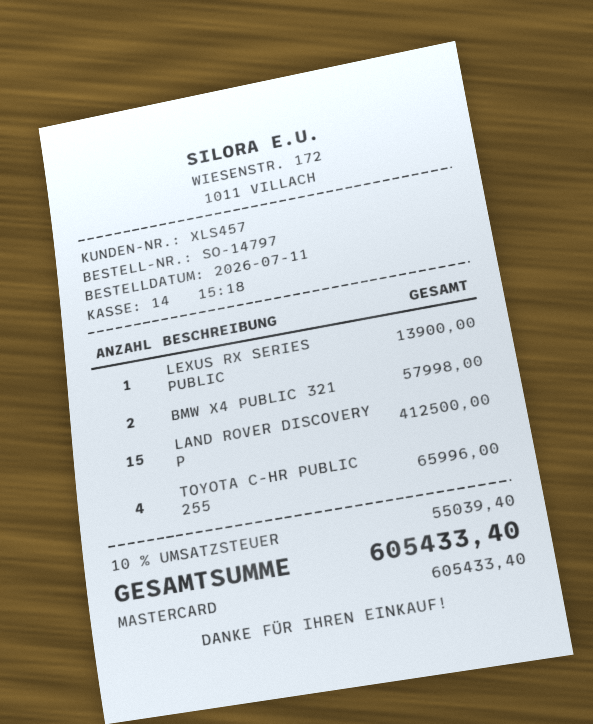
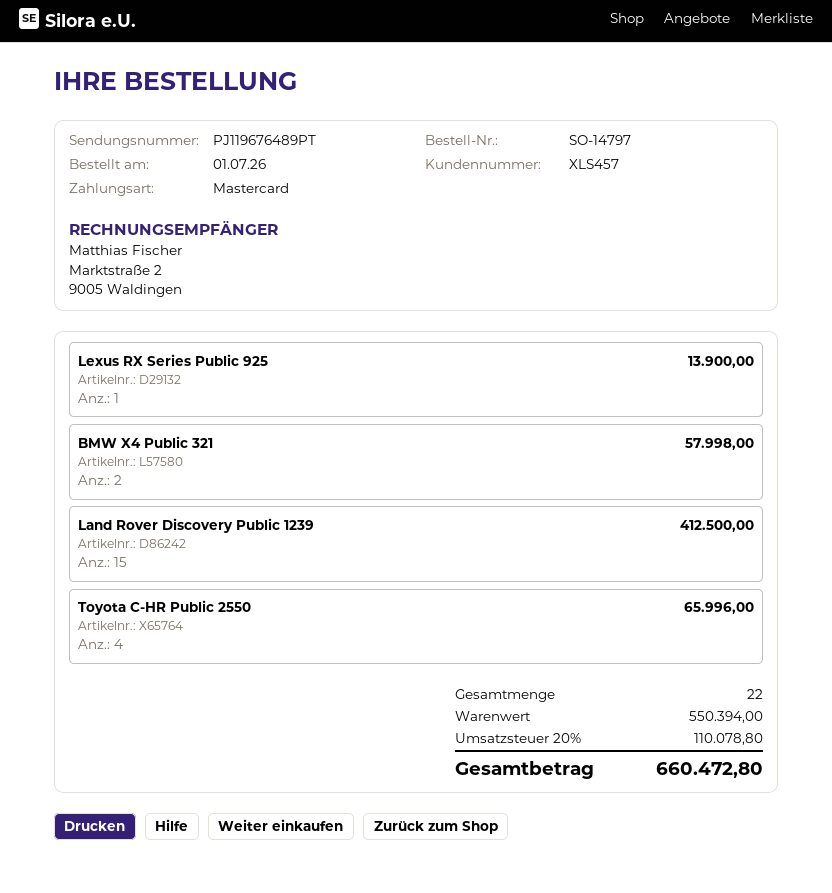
order date: 2026-07-11 -> 2026-07-01
tax: 10% = 55039.40 -> 20% = 110078.80
total: 605433.40 -> 660472.80

